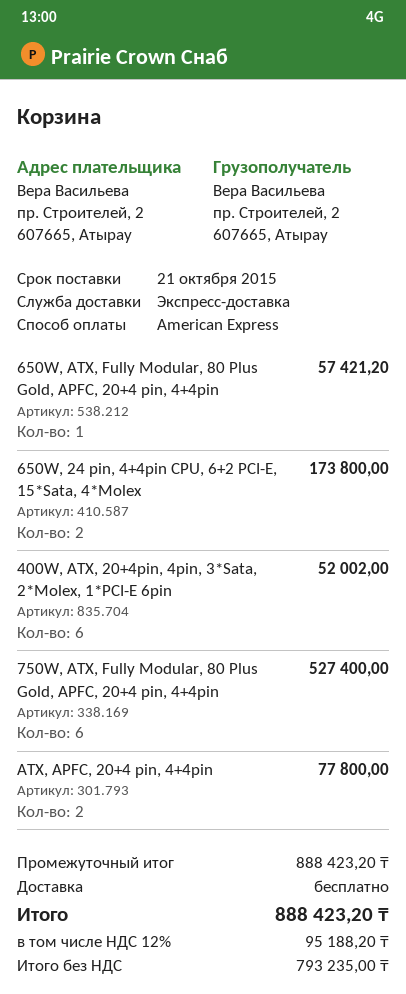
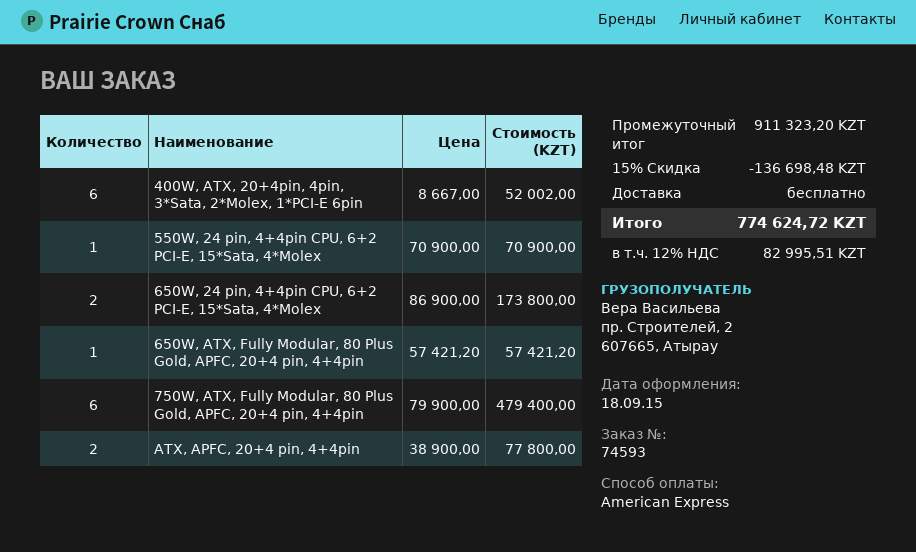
750W, ATX, Fully Modular, 80 Plus Gold, APFC, 20+4 pin, 4+4pin: 6 for 527400.00 -> 6 for 479400.00
550W, 24 pin, 4+4pin CPU, 6+2 PCI-E, 15*Sata, 4*Molex: none -> 1 for 70900.00
subtotal: 888423.20 -> 911323.20
discount: none -> 15% = 136698.48
tax: 12% = 95188.20 -> 12% = 82995.51
total: 888423.20 -> 774624.72

